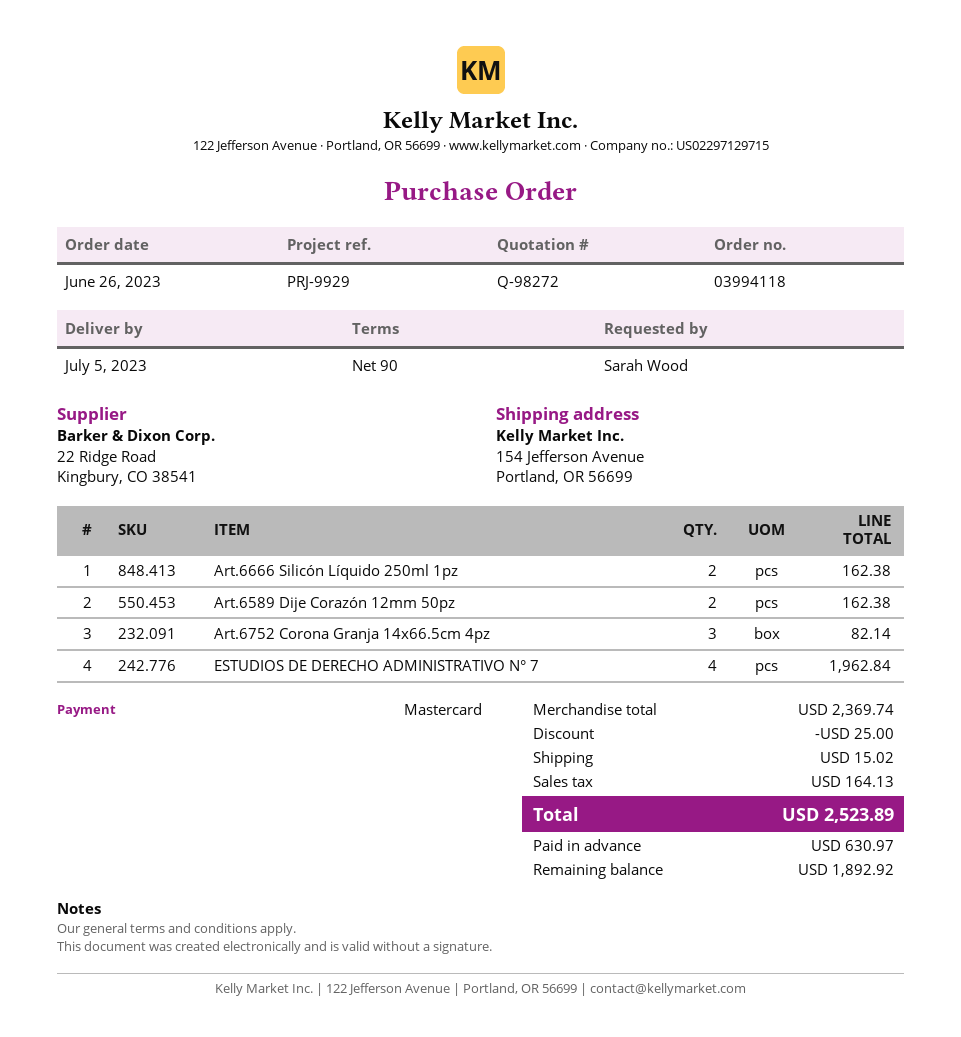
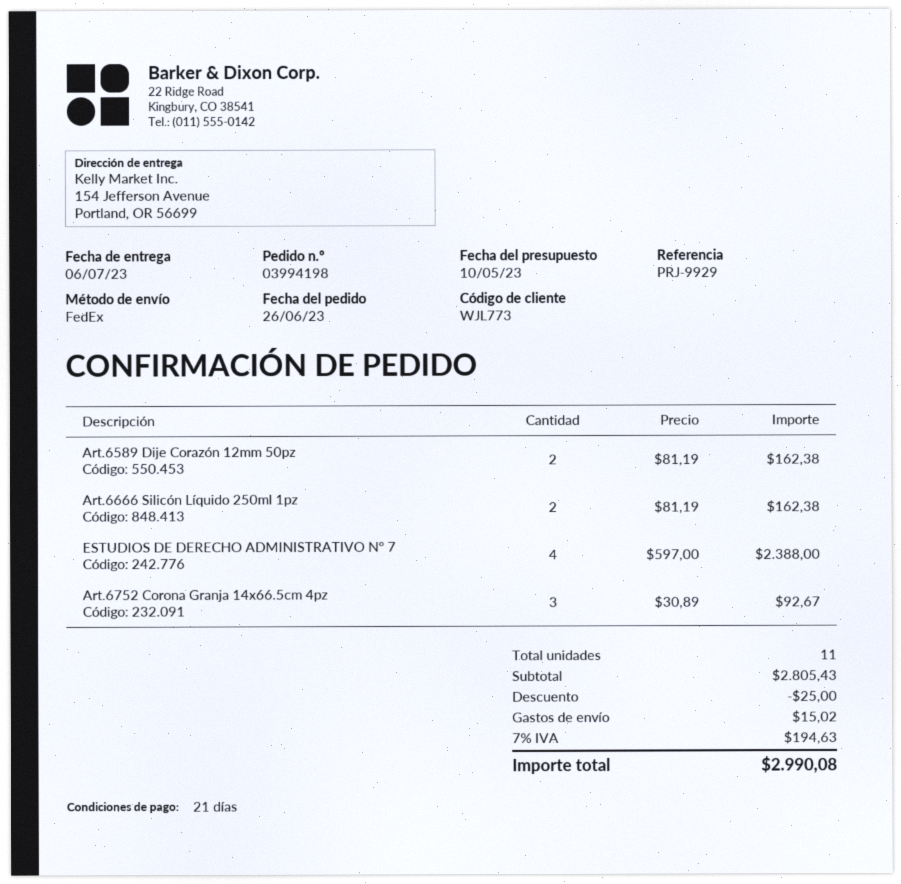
order number: 03994118 -> 03994198
delivery date: 2023-07-05 -> 2023-07-06
payment terms: 90 days -> 21 days
Art.6752 Corona Granja 14x66.5cm 4pz: 3 for 82.14 -> 3 for 92.67
ESTUDIOS DE DERECHO ADMINISTRATIVO N° 7: 4 for 1962.84 -> 4 for 2388.00
subtotal: 2369.74 -> 2805.43
tax: 164.13 -> 194.63
total: 2523.89 -> 2990.08

